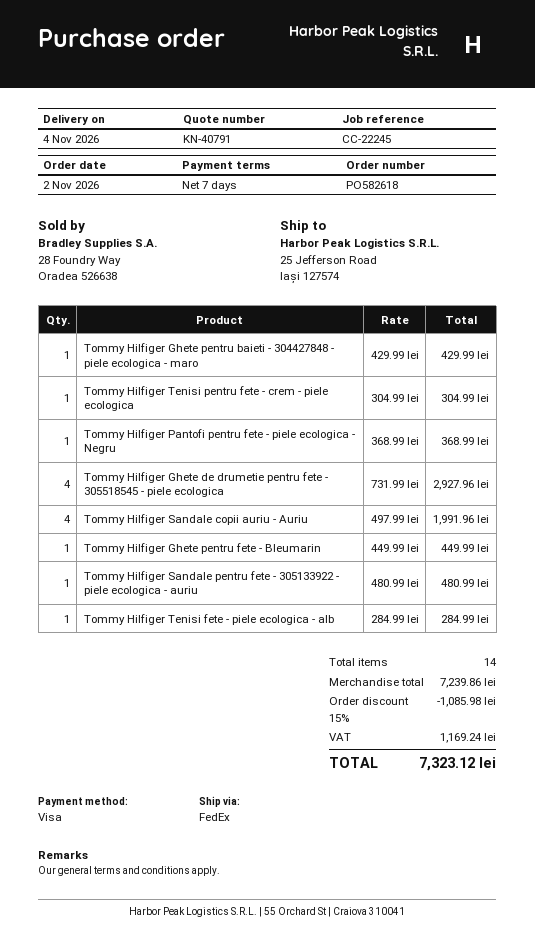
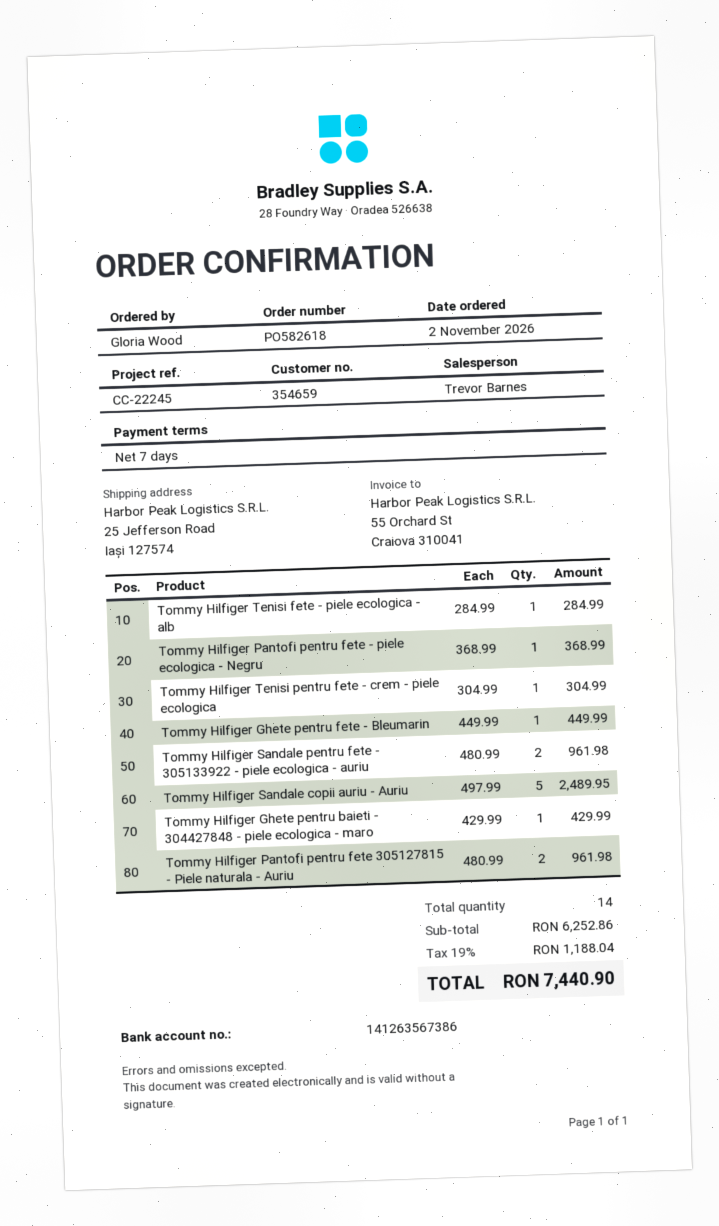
Tommy Hilfiger Ghete de drumetie pentru fete - 305518545 - piele ecologica: 4 x 731.99 = 2927.96 -> none
Tommy Hilfiger Sandale copii auriu - Auriu: 4 x 497.99 = 1991.96 -> 5 x 497.99 = 2489.95
Tommy Hilfiger Sandale pentru fete - 305133922 - piele ecologica - auriu: 1 x 480.99 = 480.99 -> 2 x 480.99 = 961.98
Tommy Hilfiger Pantofi pentru fete 305127815 - Piele naturala - Auriu: none -> 2 x 480.99 = 961.98
subtotal: 7239.86 -> 6252.86
discount: 15% = 1085.98 -> none
tax: 1169.24 -> 1188.04
total: 7323.12 -> 7440.90

